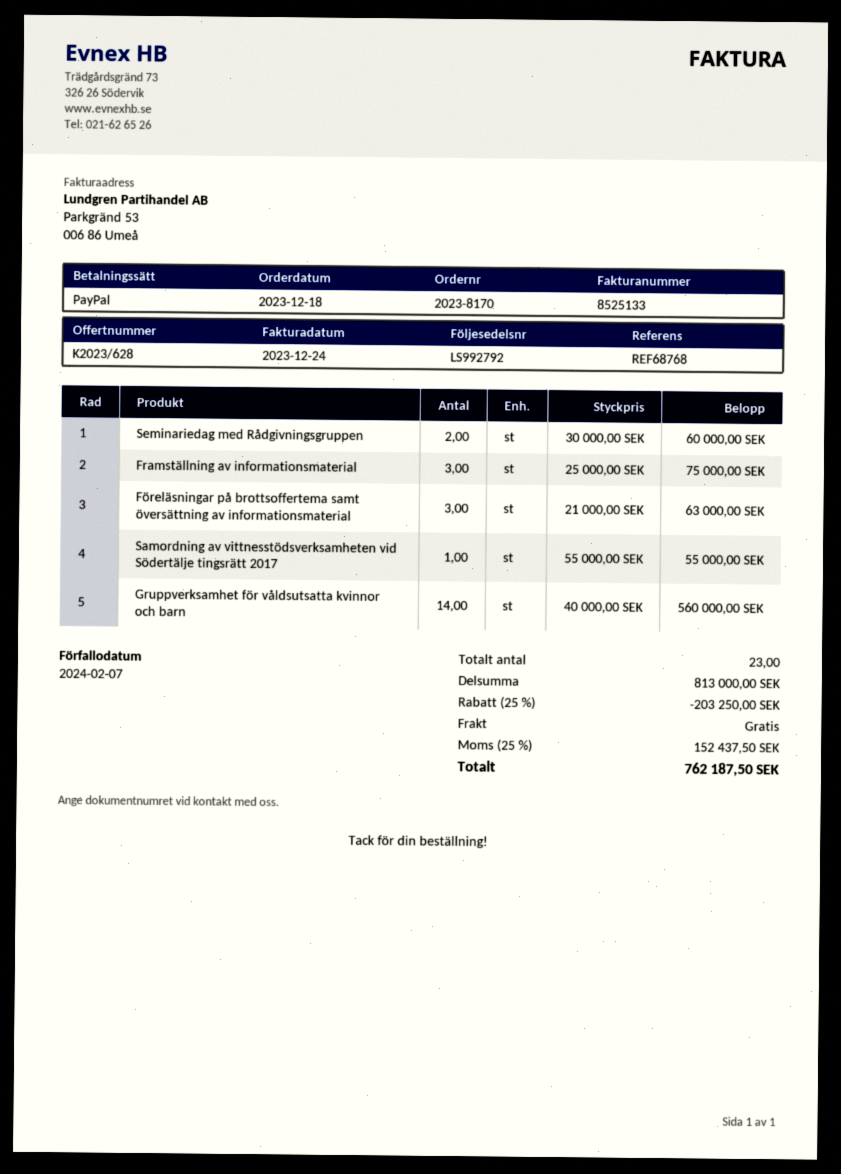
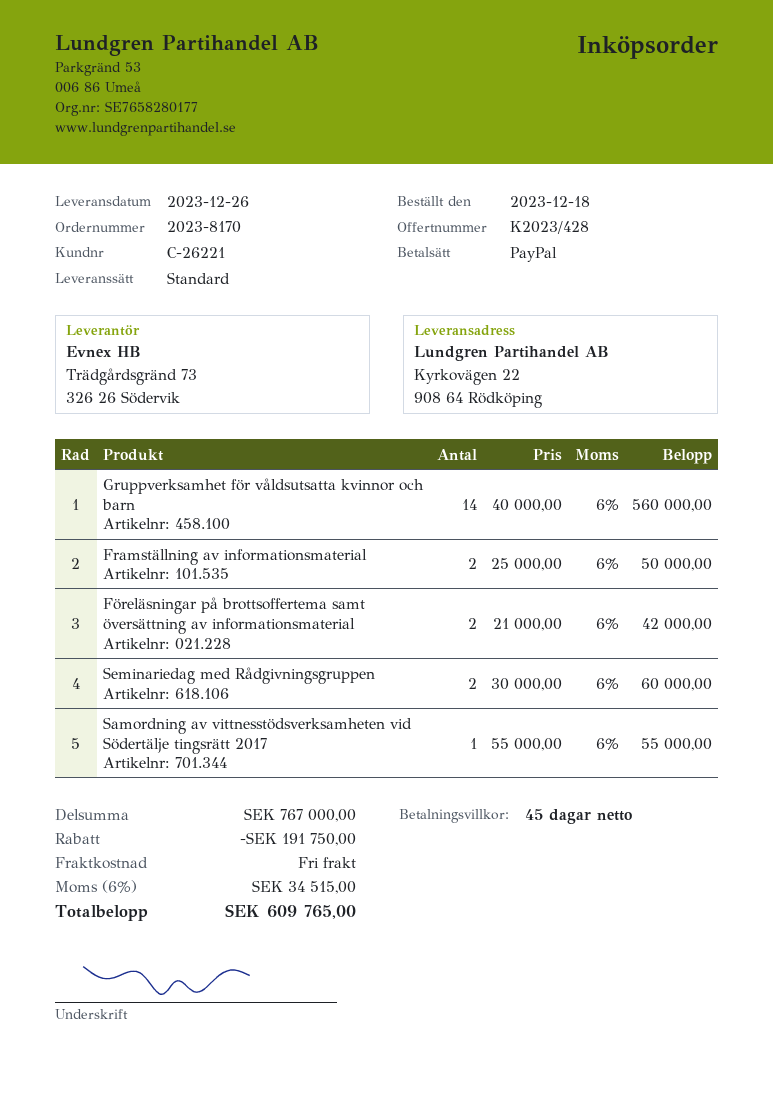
quote number: K2023/628 -> K2023/428
Framställning av informationsmaterial: 3 x 25000.00 = 75000.00 -> 2 x 25000.00 = 50000.00
Föreläsningar på brottsoffertema samt översättning av informationsmaterial: 3 x 21000.00 = 63000.00 -> 2 x 21000.00 = 42000.00
subtotal: 813000.00 -> 767000.00
discount: 203250.00 -> 191750.00
tax: 25% = 152437.50 -> 6% = 34515.00
total: 762187.50 -> 609765.00

